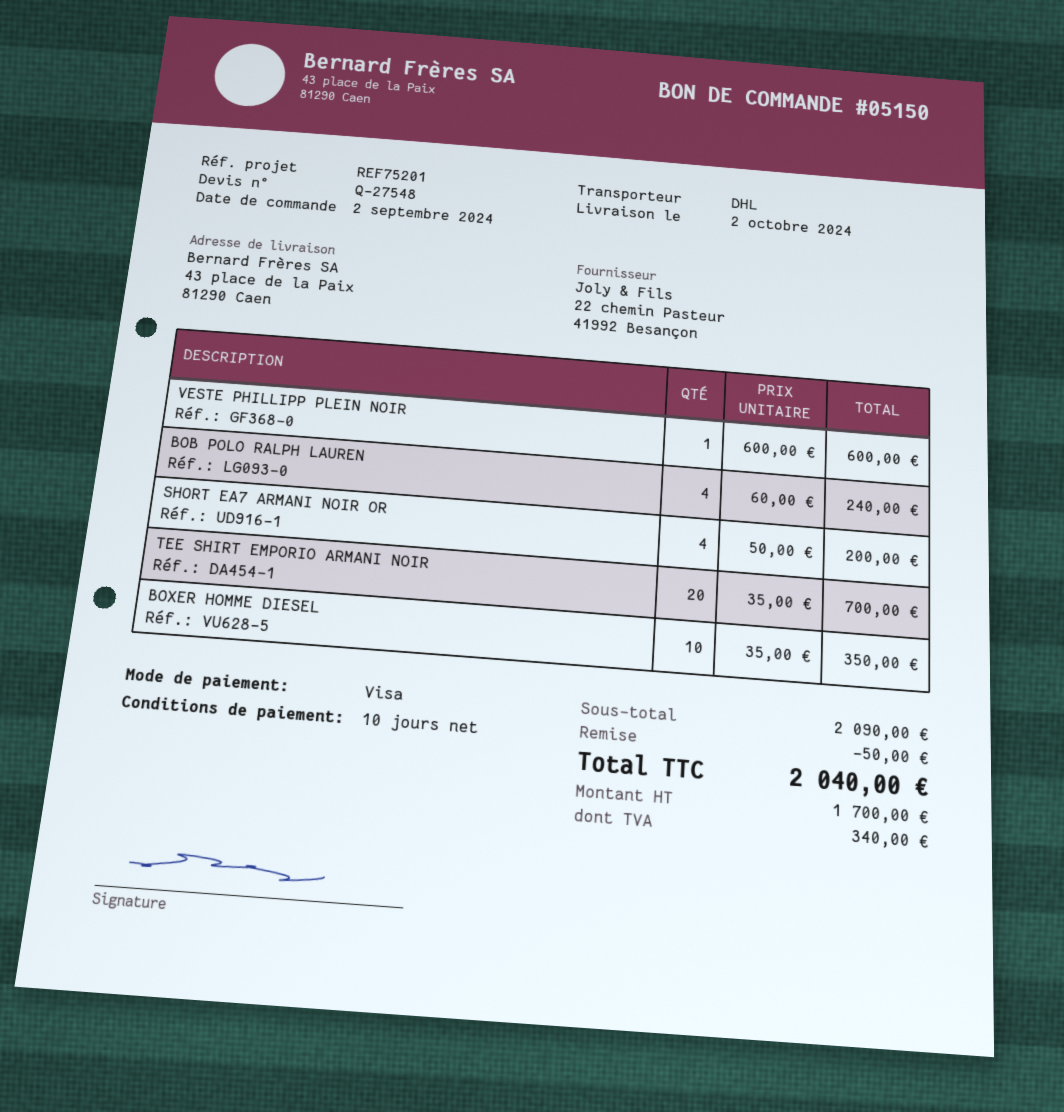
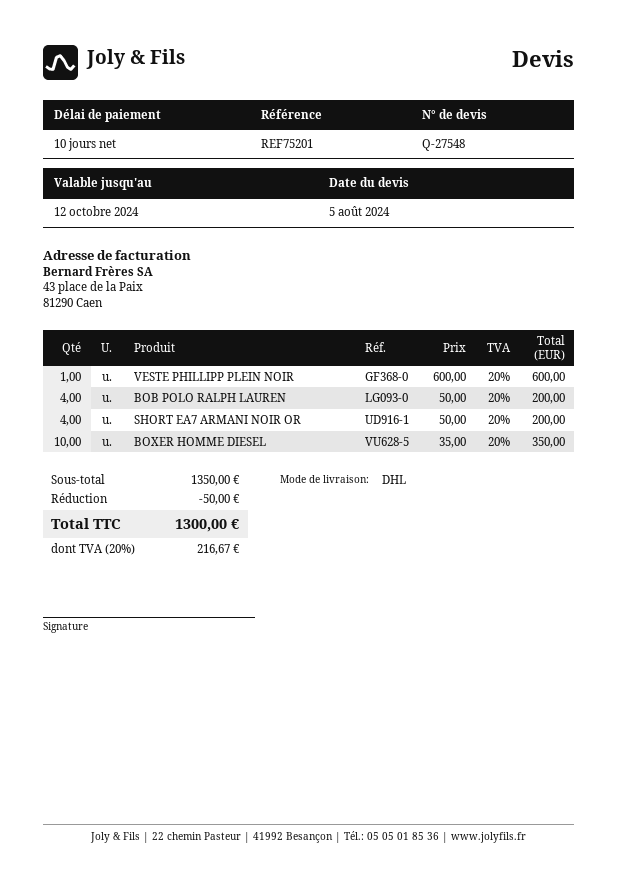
BOB POLO RALPH LAUREN: 4 x 60.00 = 240.00 -> 4 x 50.00 = 200.00
TEE SHIRT EMPORIO ARMANI NOIR: 20 x 35.00 = 700.00 -> none
subtotal: 2090.00 -> 1350.00
tax: 340.00 -> 216.67
total: 2040.00 -> 1300.00

